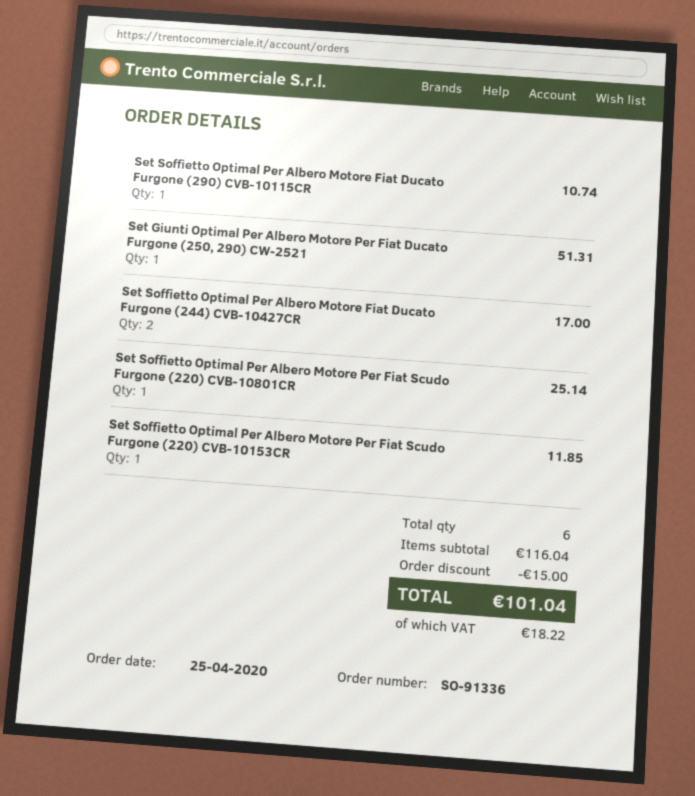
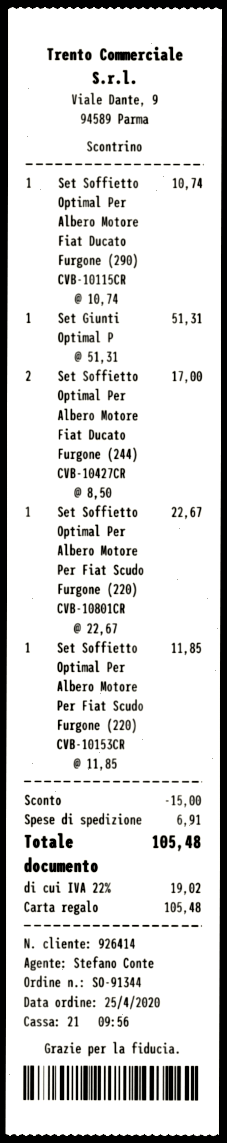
order number: SO-91336 -> SO-91344
Set Soffietto Optimal Per Albero Motore Per Fiat Scudo Furgone (220) CVB-10801CR: 1 for 25.14 -> 1 for 22.67
shipping: none -> 6.91
tax: 18.22 -> 19.02
total: 101.04 -> 105.48

